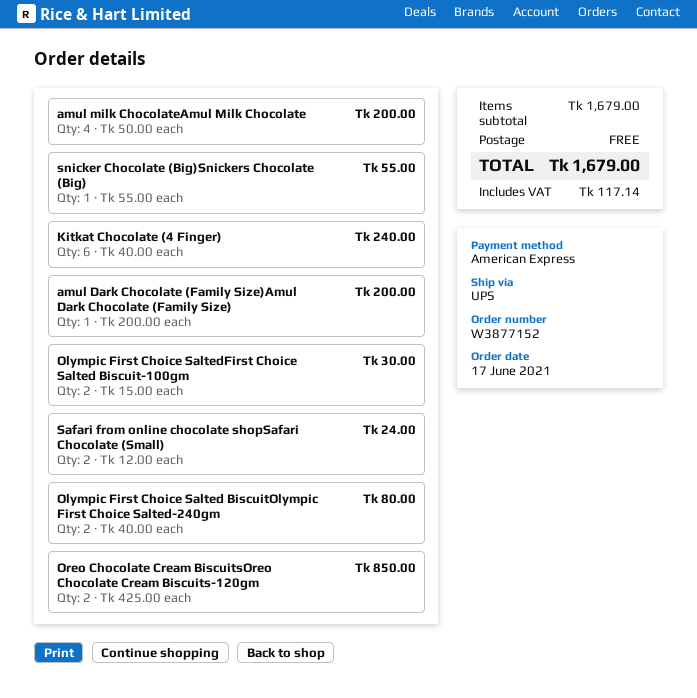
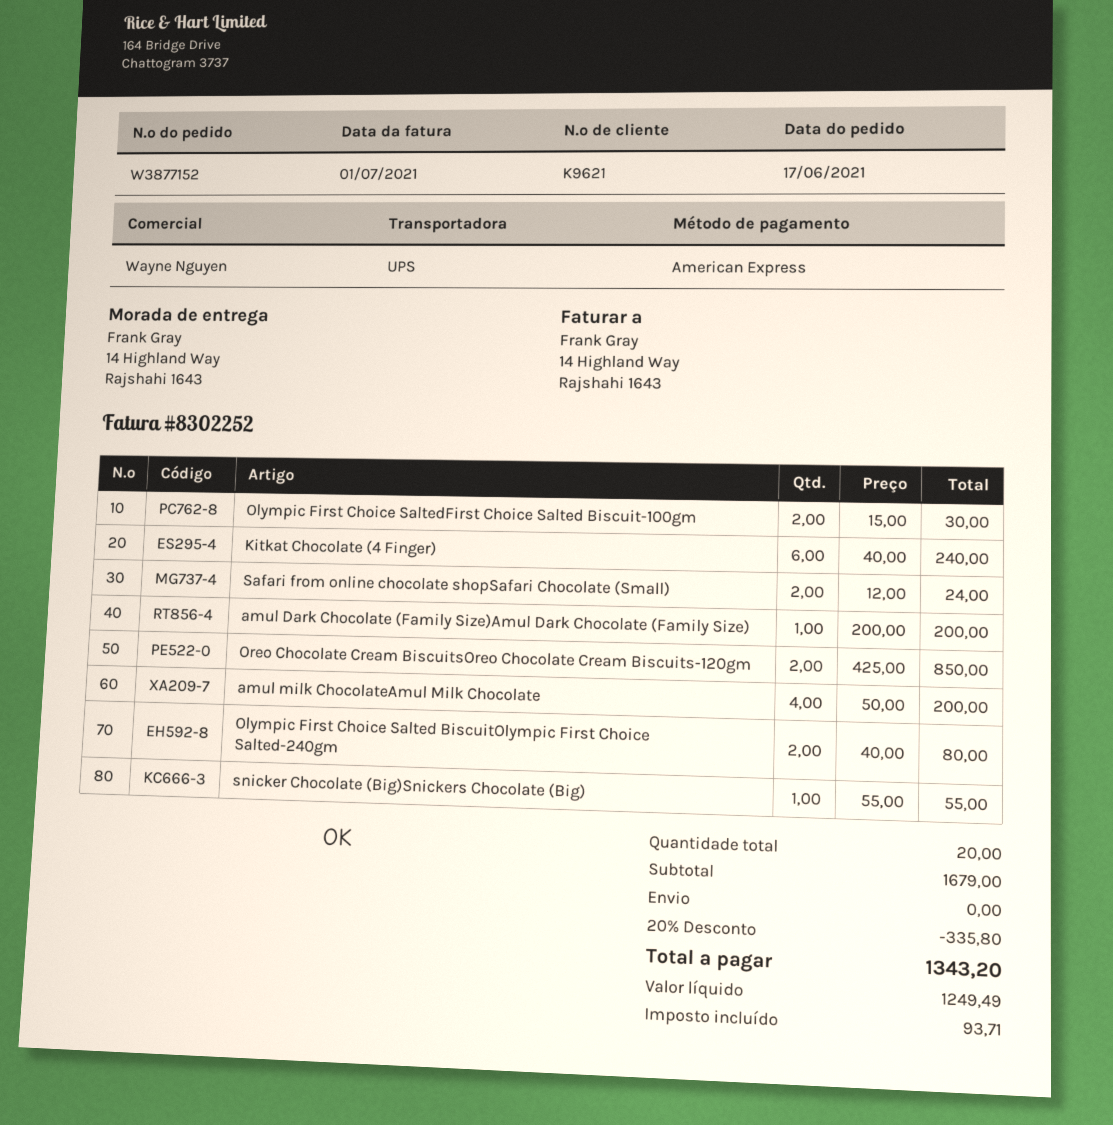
discount: none -> 20% = 335.80
tax: 117.14 -> 93.71
total: 1679.00 -> 1343.20

